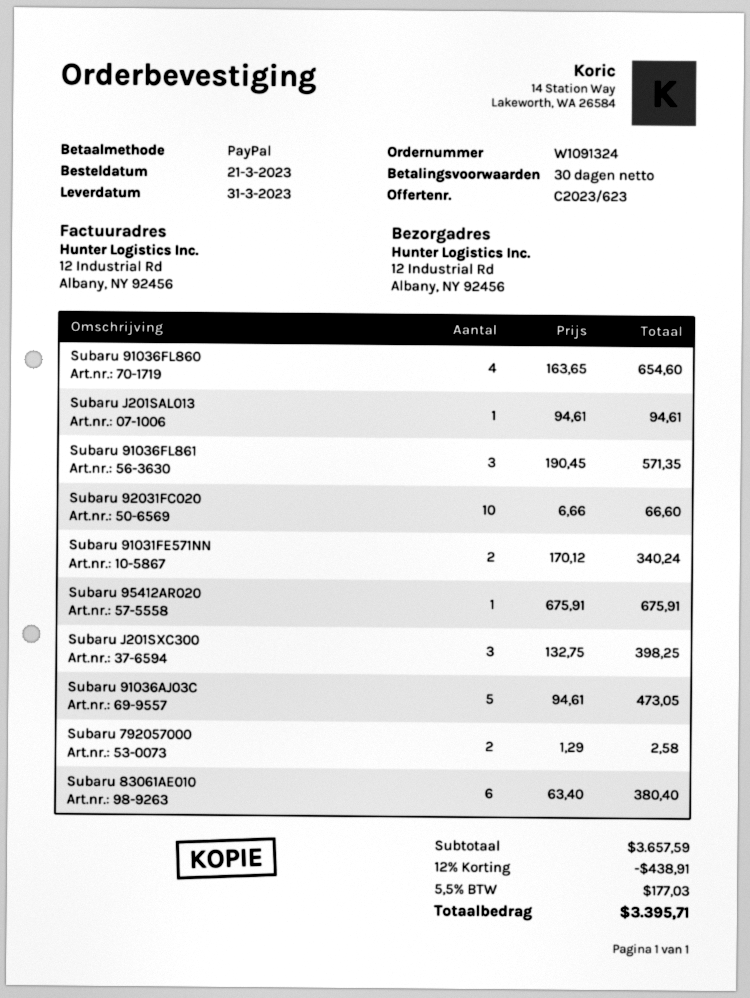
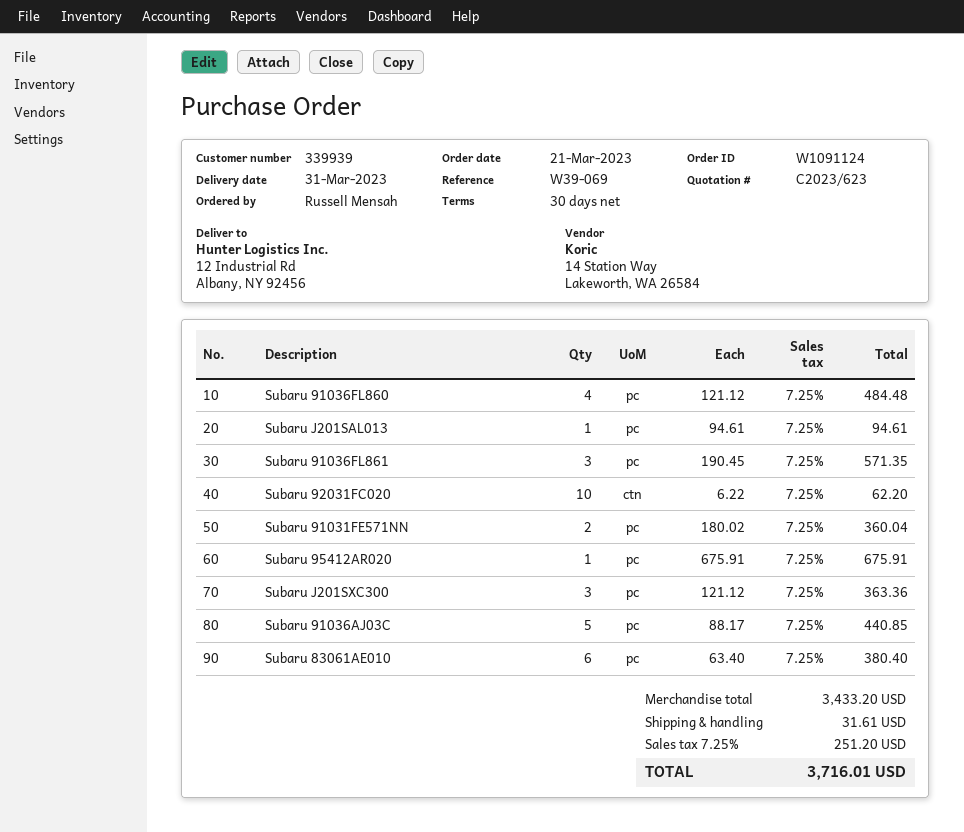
order number: W1091324 -> W1091124
Subaru 91036FL860: 4 x 163.65 = 654.60 -> 4 x 121.12 = 484.48
Subaru 92031FC020: 10 x 6.66 = 66.60 -> 10 x 6.22 = 62.20
Subaru 91031FE571NN: 2 x 170.12 = 340.24 -> 2 x 180.02 = 360.04
Subaru J201SXC300: 3 x 132.75 = 398.25 -> 3 x 121.12 = 363.36
Subaru 91036AJ03C: 5 x 94.61 = 473.05 -> 5 x 88.17 = 440.85
Subaru 792057000: 2 x 1.29 = 2.58 -> none
subtotal: 3657.59 -> 3433.20
discount: 12% = 438.91 -> none
shipping: none -> 31.61
tax: 5.5% = 177.03 -> 7.25% = 251.20
total: 3395.71 -> 3716.01

